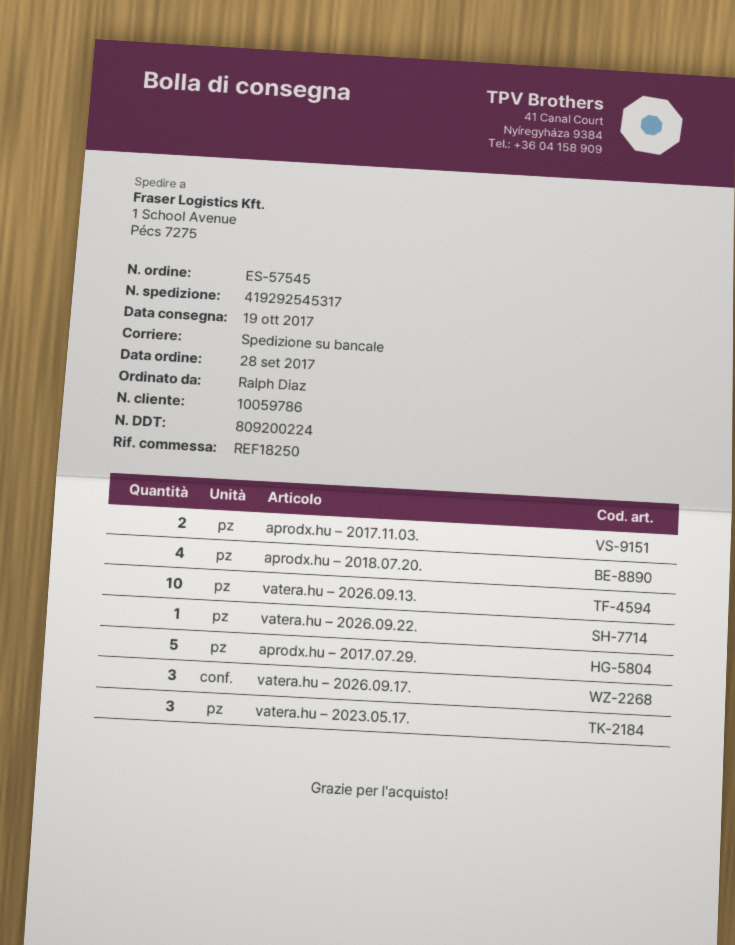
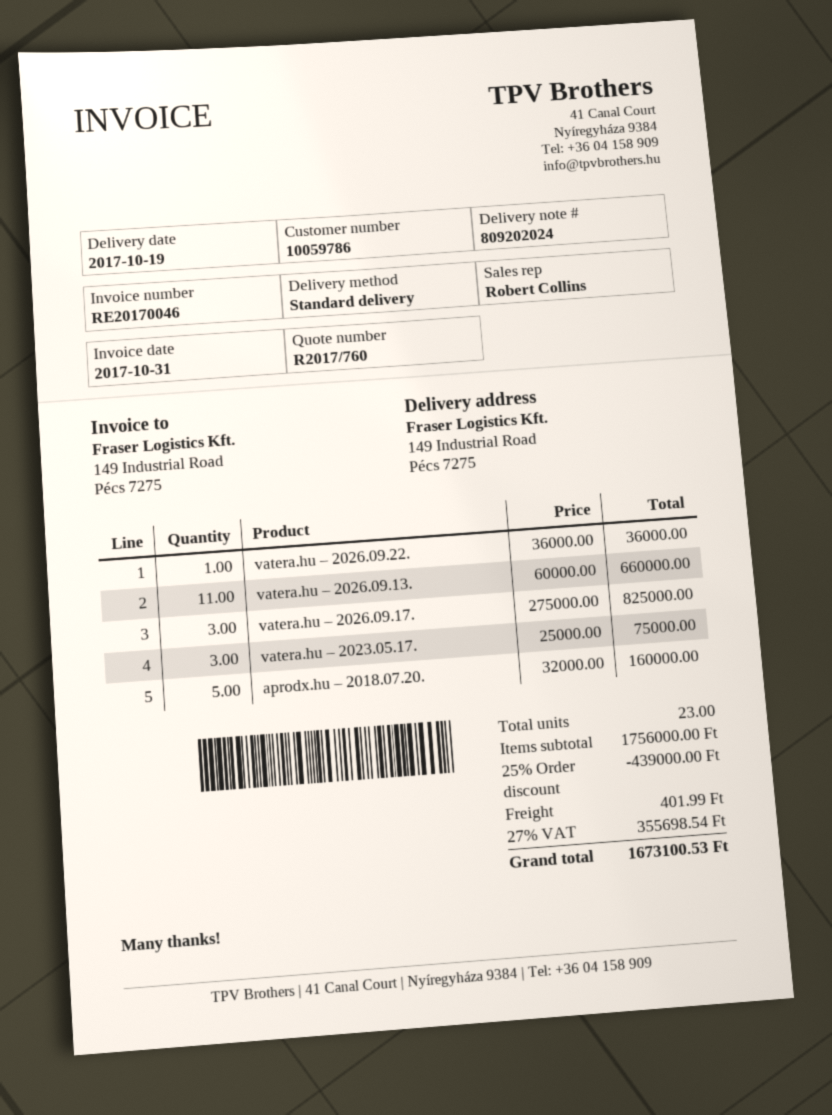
delivery note number: 809200224 -> 809202024
shipping method: pallet freight -> standard
ship to: 1 School Avenue, Pécs 7275 -> 149 Industrial Road, Pécs 7275
aprodx.hu – 2017.11.03.: 2 -> none
aprodx.hu – 2018.07.20.: 4 -> 5
vatera.hu – 2026.09.13.: 10 -> 11
aprodx.hu – 2017.07.29.: 5 -> none

